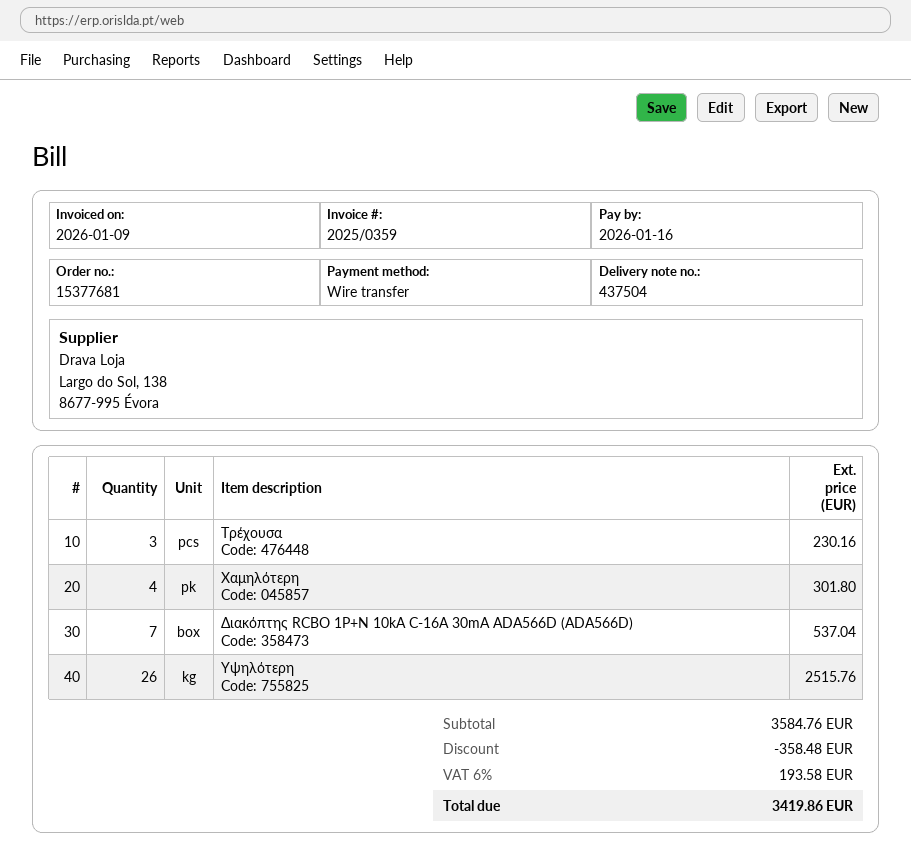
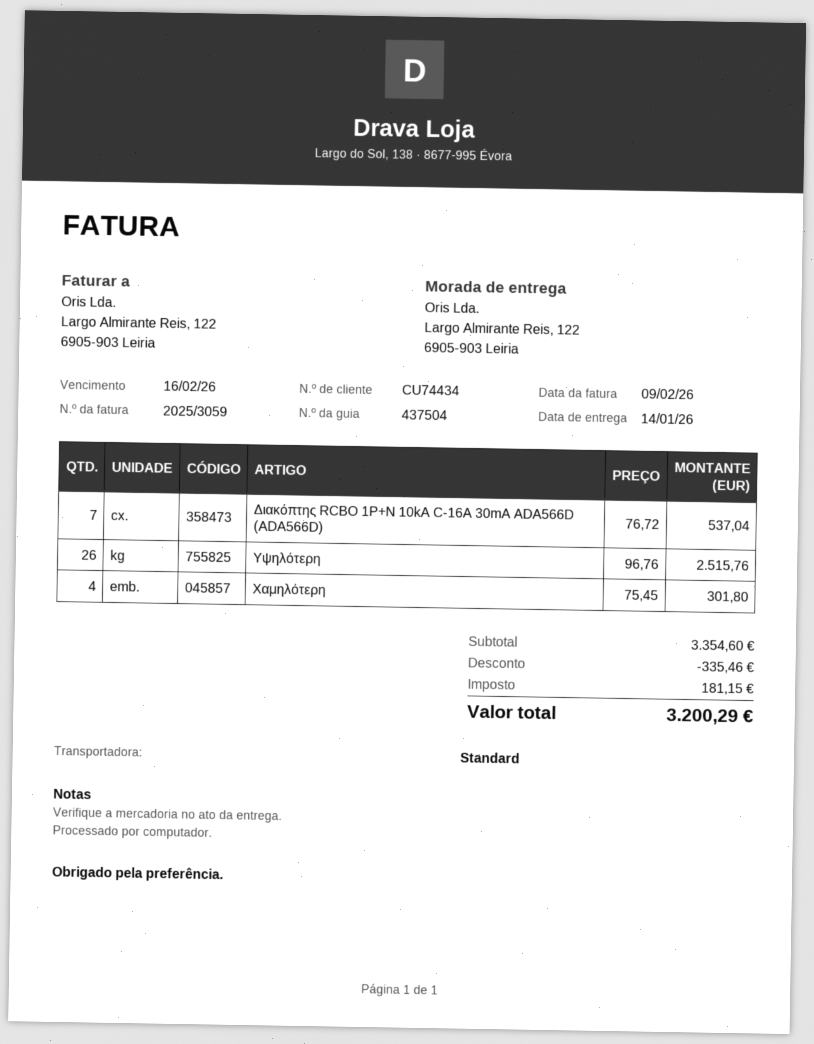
invoice number: 2025/0359 -> 2025/3059
invoice date: 2026-01-09 -> 2026-02-09
due date: 2026-01-16 -> 2026-02-16
Τρέχουσα: 3 for 230.16 -> none
subtotal: 3584.76 -> 3354.60
discount: 358.48 -> 335.46
tax: 193.58 -> 181.15
total: 3419.86 -> 3200.29

